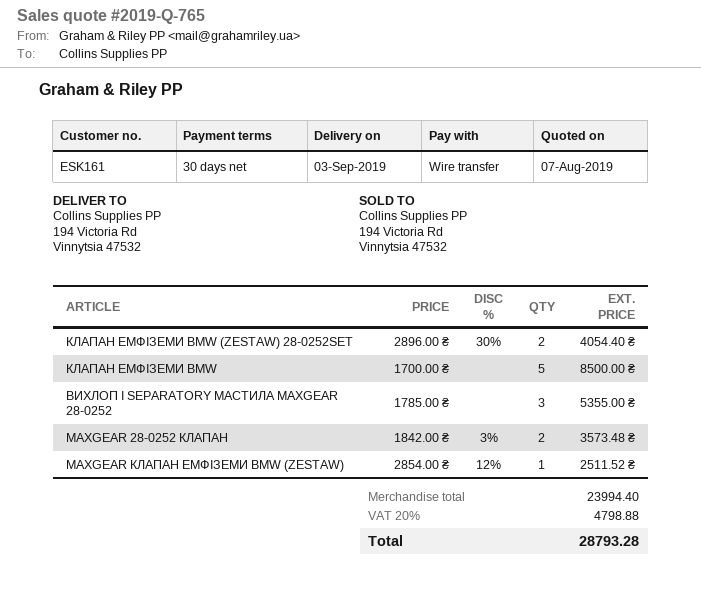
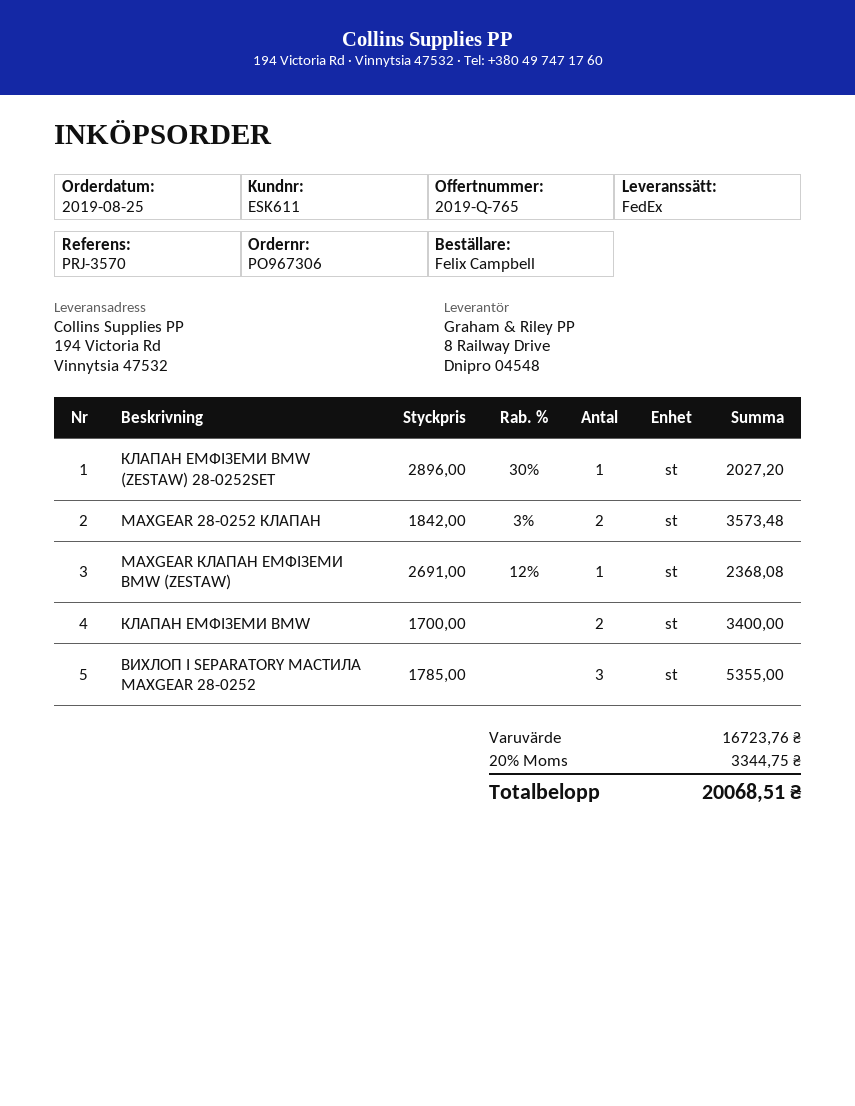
customer number: ESK161 -> ESK611
КЛАПАН ЕМФІЗЕМИ BMW (ZESTAW) 28-0252SET: 2 x 2896.00 - 30% = 4054.40 -> 1 x 2896.00 - 30% = 2027.20
КЛАПАН ЕМФІЗЕМИ BMW: 5 x 1700.00 = 8500.00 -> 2 x 1700.00 = 3400.00
MAXGEAR КЛАПАН ЕМФІЗЕМИ BMW (ZESTAW): 1 x 2854.00 - 12% = 2511.52 -> 1 x 2691.00 - 12% = 2368.08
subtotal: 23994.40 -> 16723.76
tax: 20% = 4798.88 -> 20% = 3344.75
total: 28793.28 -> 20068.51

